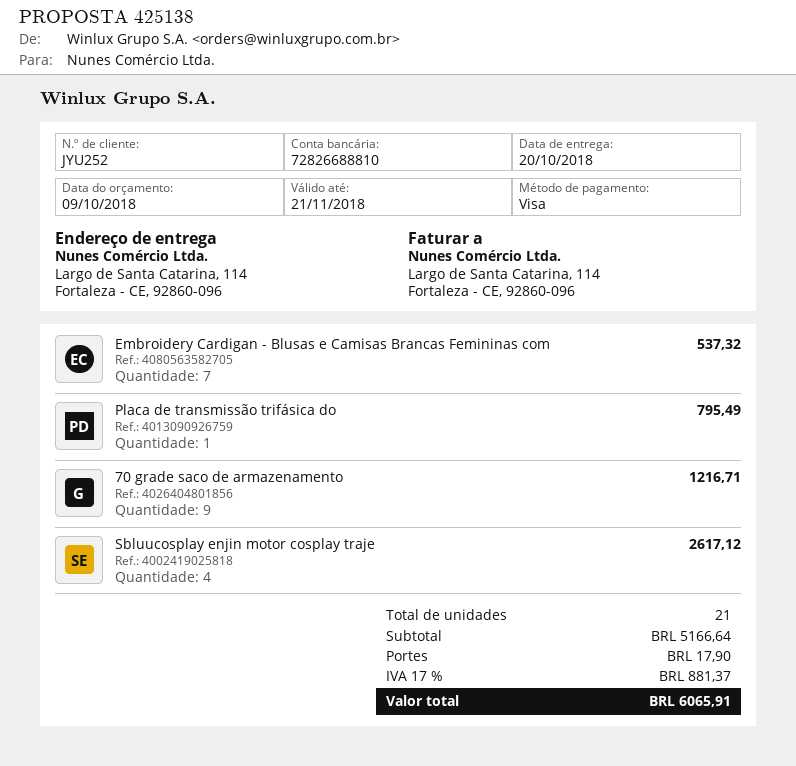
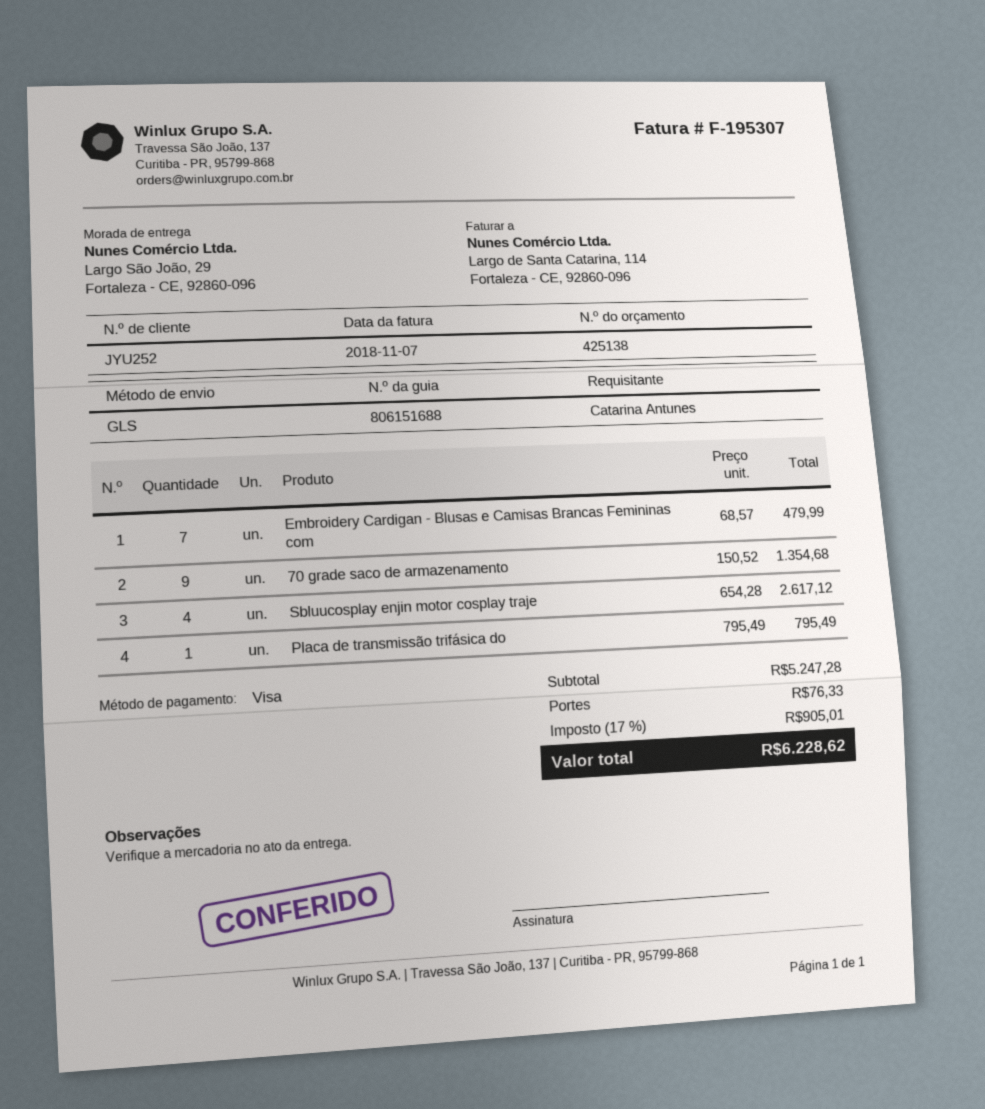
ship to: Largo de Santa Catarina, 114, Fortaleza - CE, 92860-096 -> Largo São João, 29, Fortaleza - CE, 92860-096
Embroidery Cardigan - Blusas e Camisas Brancas Femininas com: 7 for 537.32 -> 7 for 479.99
70 grade saco de armazenamento: 9 for 1216.71 -> 9 for 1354.68
subtotal: 5166.64 -> 5247.28
shipping: 17.90 -> 76.33
tax: 17% = 881.37 -> 17% = 905.01
total: 6065.91 -> 6228.62

